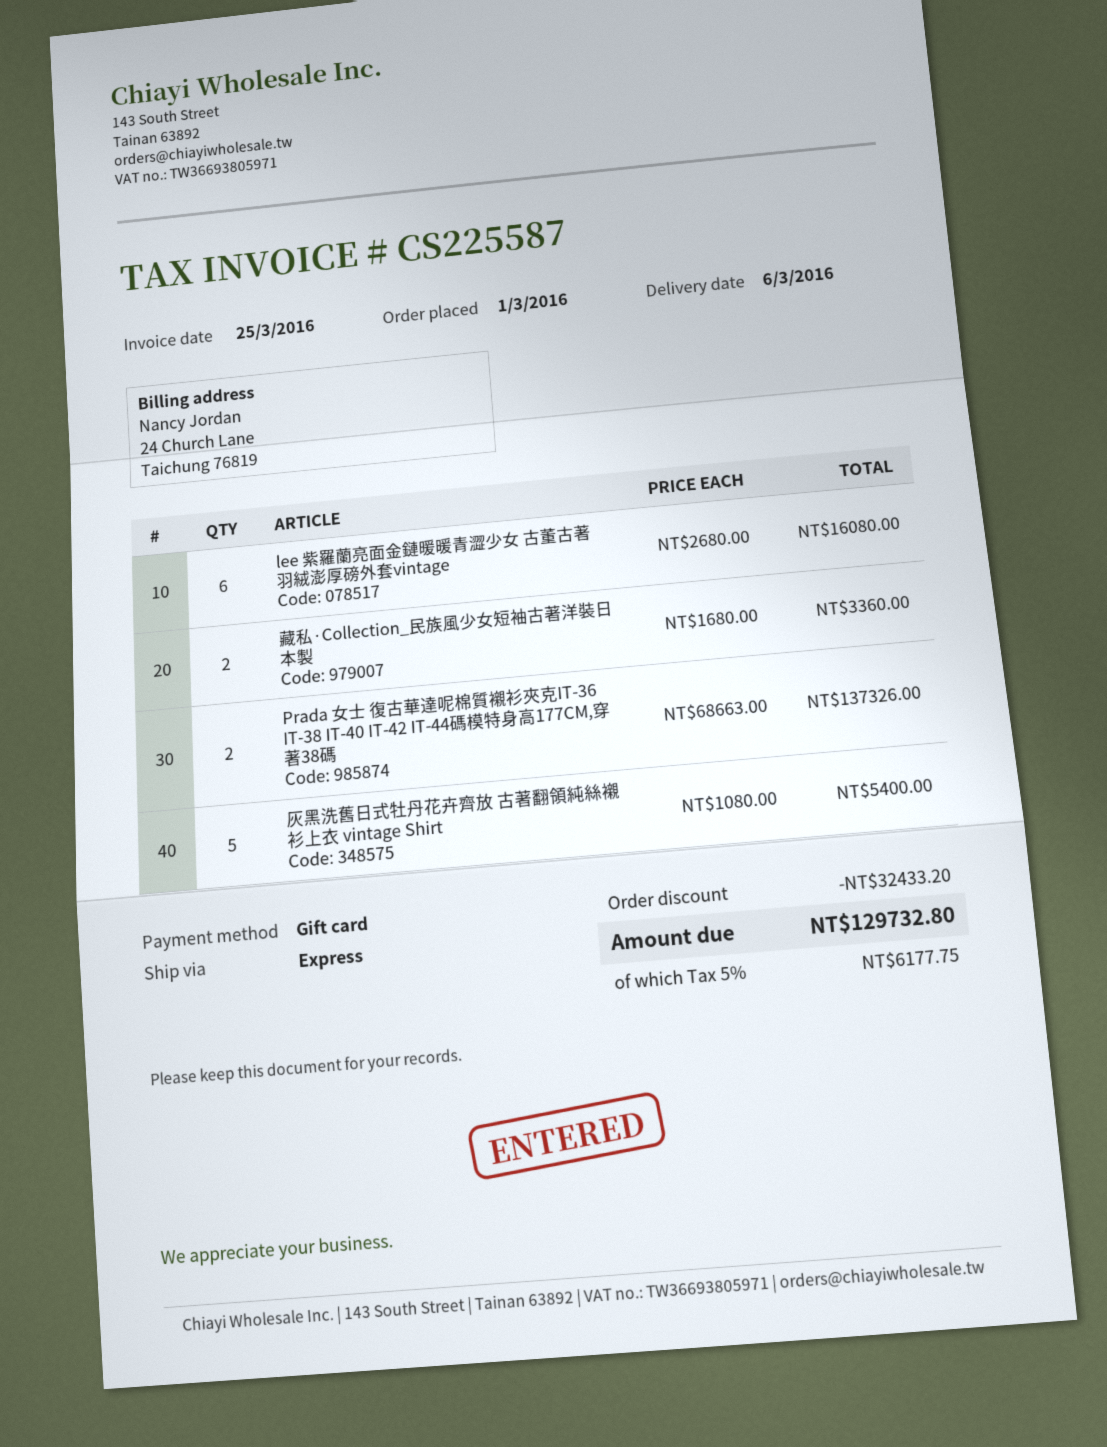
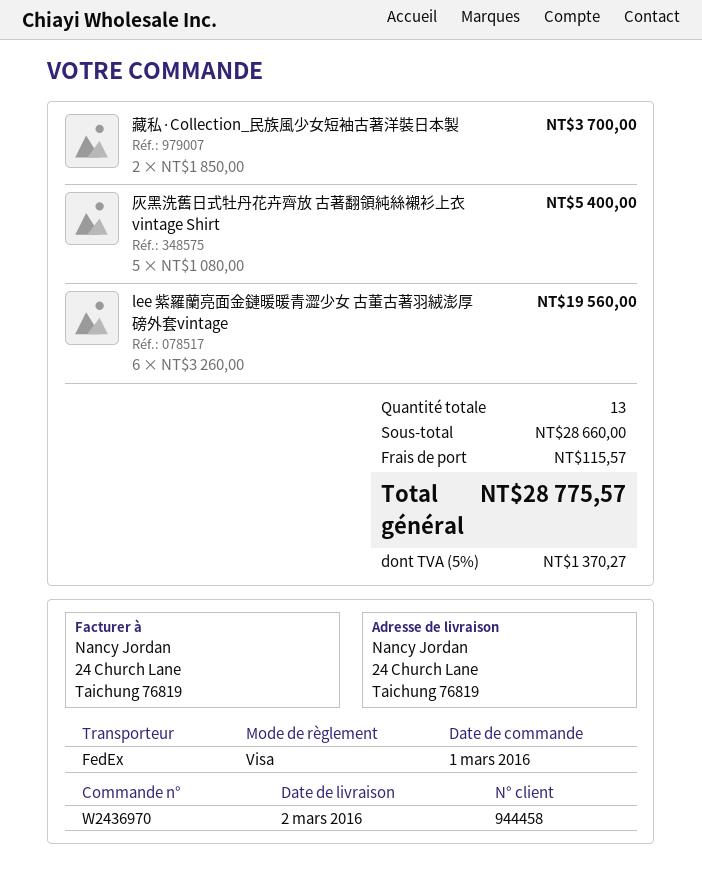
delivery date: 2016-03-06 -> 2016-03-02
payment method: gift card -> Visa
shipping method: express -> FedEx
lee 紫羅蘭亮面金鏈暖暖青澀少女 古董古著羽絨澎厚磅外套vintage: 6 x 2680.00 = 16080.00 -> 6 x 3260.00 = 19560.00
藏私·Collection_民族風少女短袖古著洋裝日本製: 2 x 1680.00 = 3360.00 -> 2 x 1850.00 = 3700.00
Prada 女士 復古華達呢棉質襯衫夾克IT-36 IT-38 IT-40 IT-42 IT-44碼模特身高177CM,穿著38碼: 2 x 68663.00 = 137326.00 -> none
discount: 32433.20 -> none
shipping: none -> 115.57
tax: 5% = 6177.75 -> 5% = 1370.27
total: 129732.80 -> 28775.57

